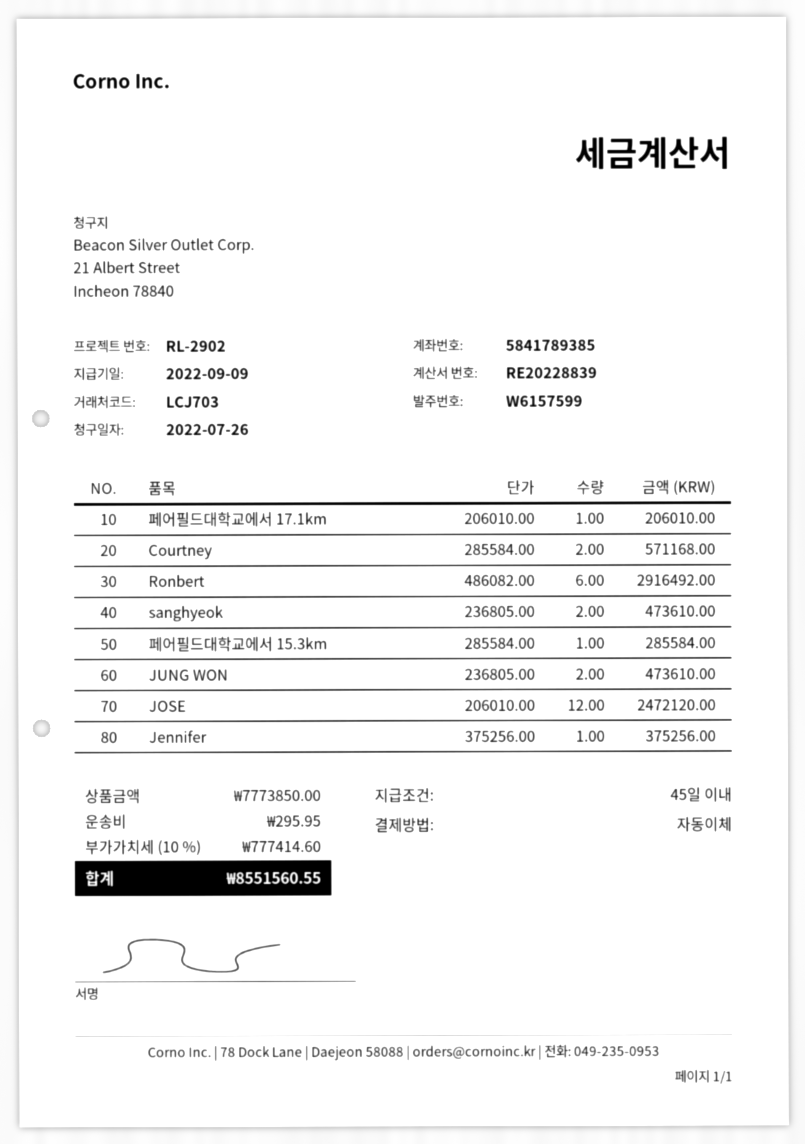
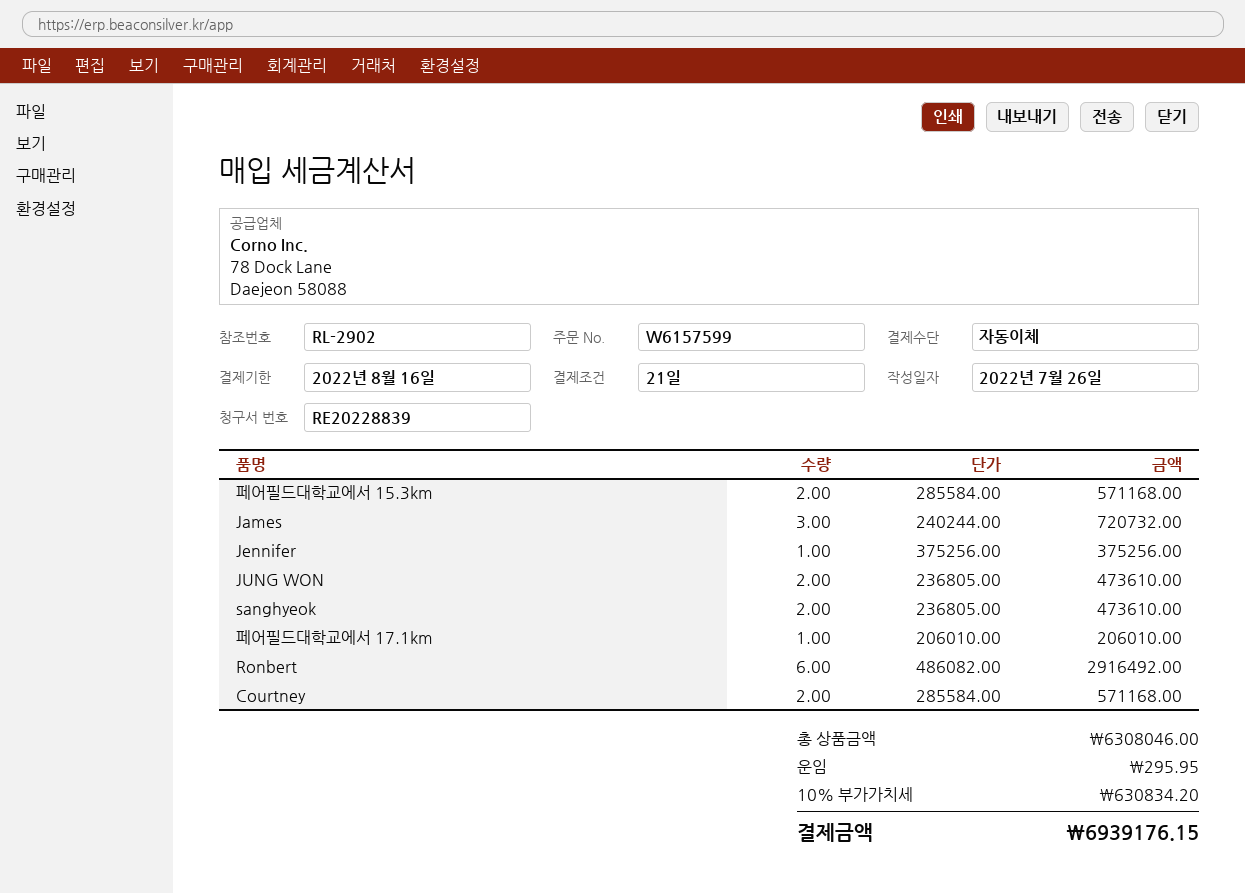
payment terms: 45 days -> 21 days
due date: 2022-09-09 -> 2022-08-16
페어필드대학교에서 15.3km: 1 x 285584.00 = 285584.00 -> 2 x 285584.00 = 571168.00
JOSE: 12 x 206010.00 = 2472120.00 -> none
James: none -> 3 x 240244.00 = 720732.00
subtotal: 7773850.00 -> 6308046.00
tax: 10% = 777414.60 -> 10% = 630834.20
total: 8551560.55 -> 6939176.15

